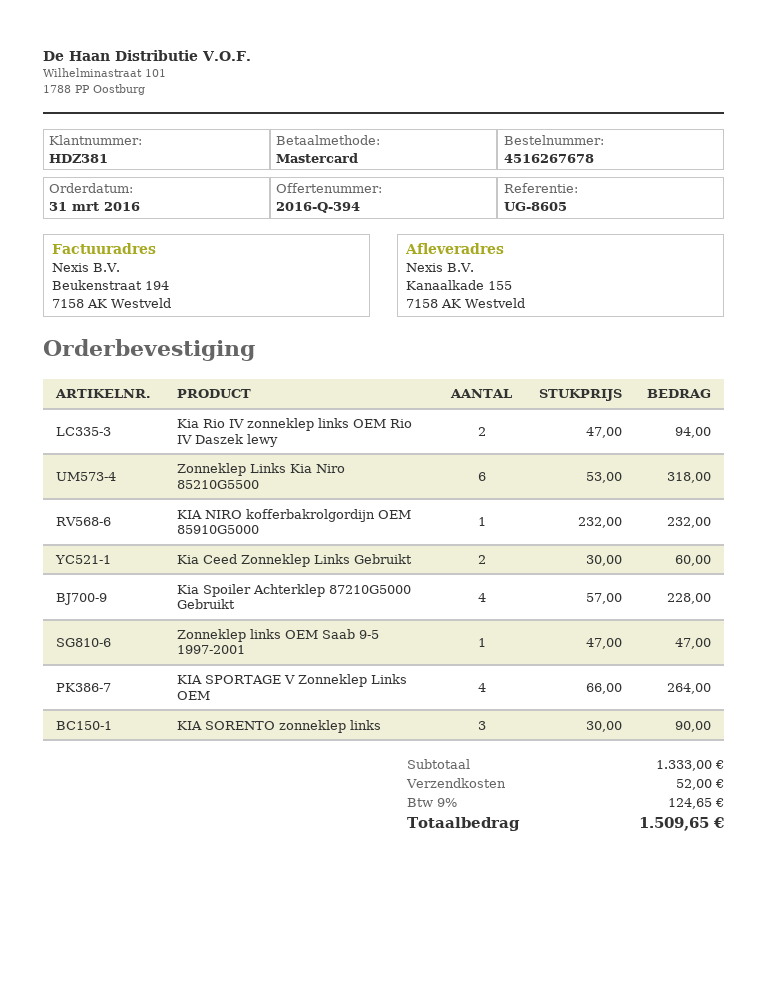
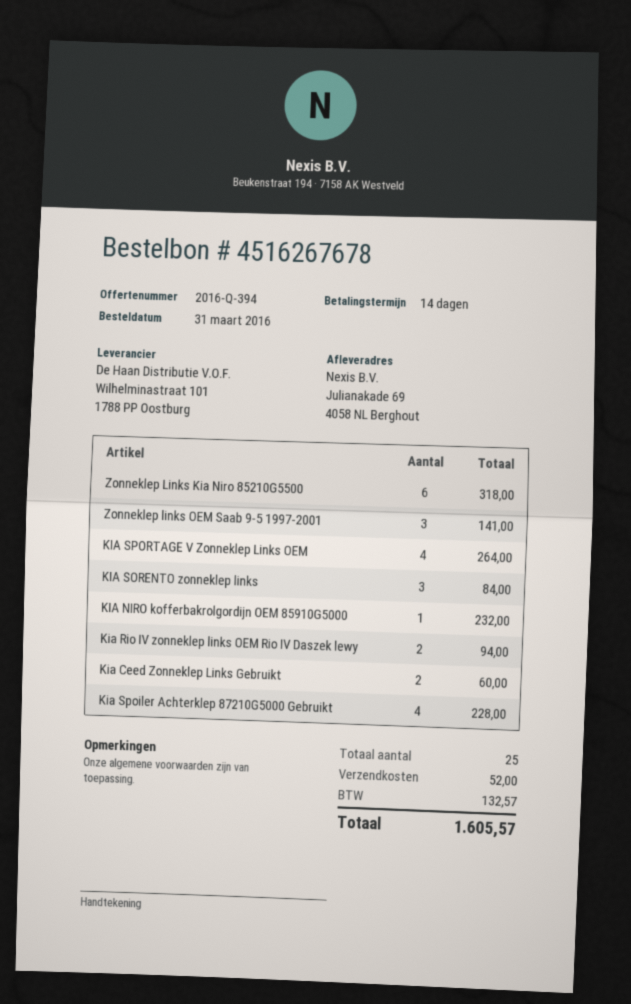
ship to: Kanaalkade 155, 7158 AK Westveld -> Julianakade 69, 4058 NL Berghout
Zonneklep links OEM Saab 9-5 1997-2001: 1 for 47.00 -> 3 for 141.00
KIA SORENTO zonneklep links: 3 for 90.00 -> 3 for 84.00
tax: 124.65 -> 132.57
total: 1509.65 -> 1605.57

